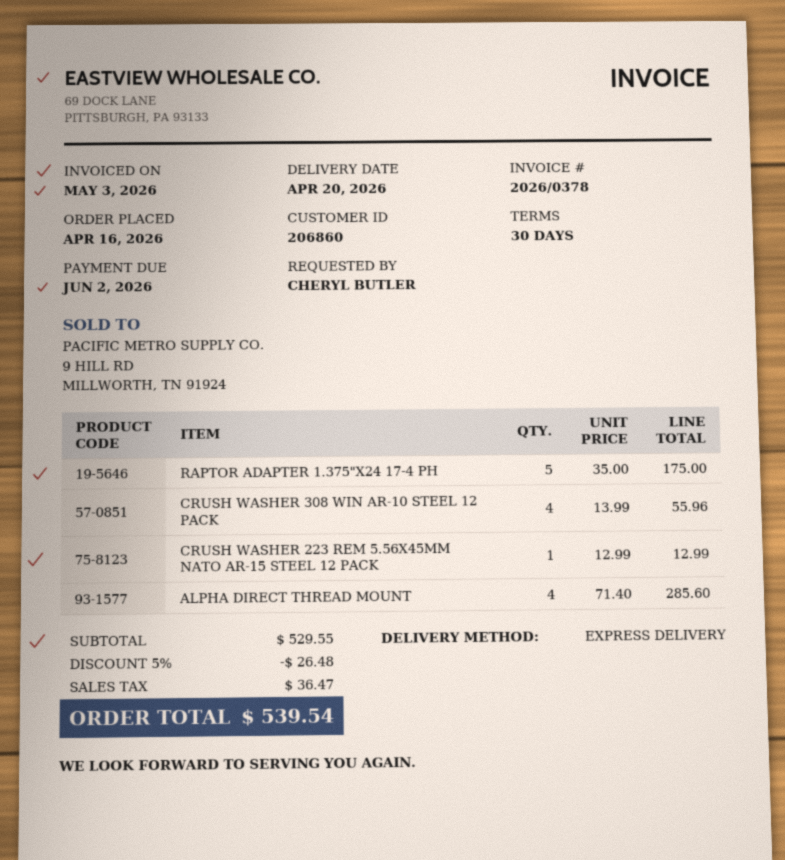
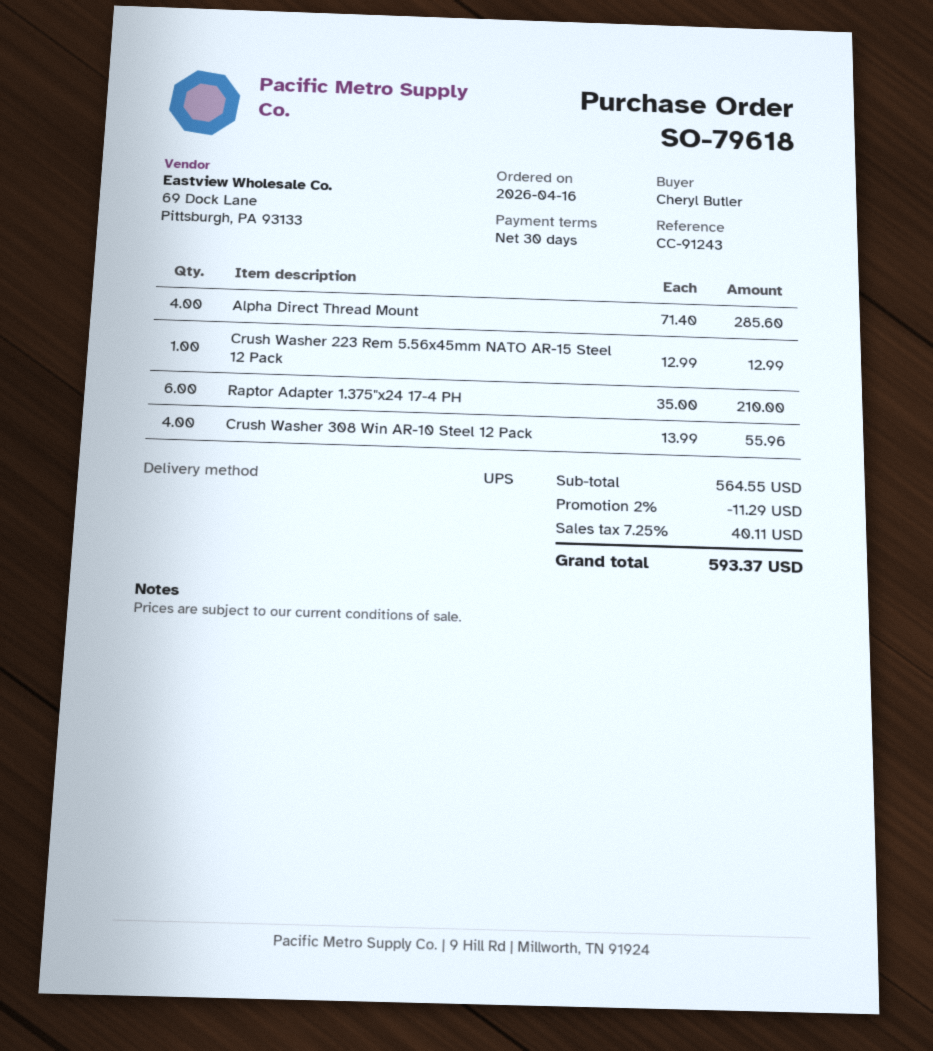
shipping method: express -> UPS
RAPTOR ADAPTER 1.375"X24 17-4 PH: 5 x 35.00 = 175.00 -> 6 x 35.00 = 210.00
subtotal: 529.55 -> 564.55
discount: 5% = 26.48 -> 2% = 11.29
tax: 36.47 -> 40.11
total: 539.54 -> 593.37

